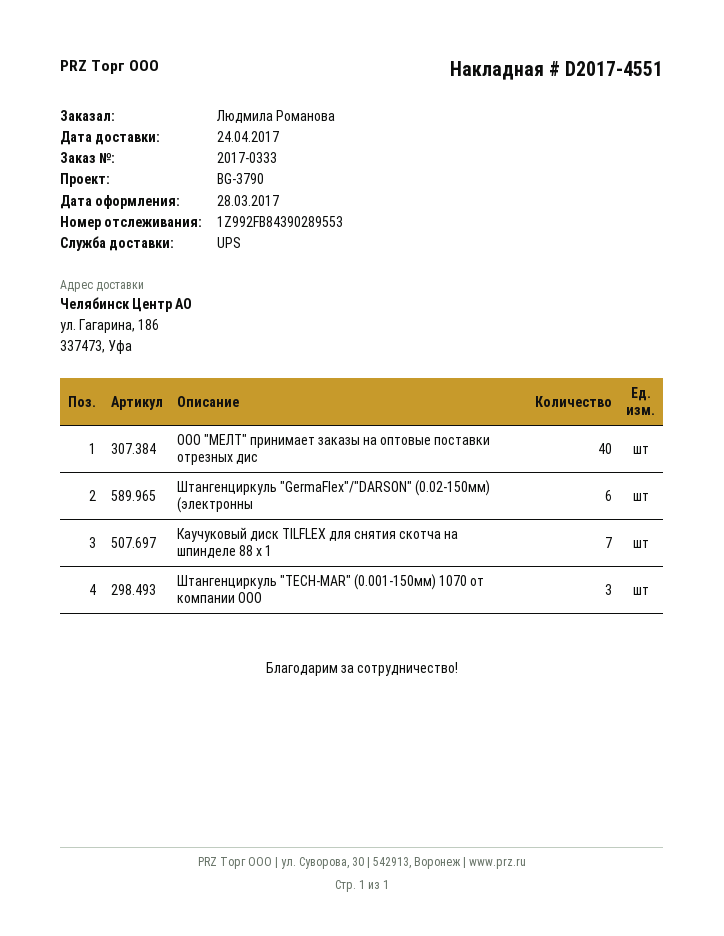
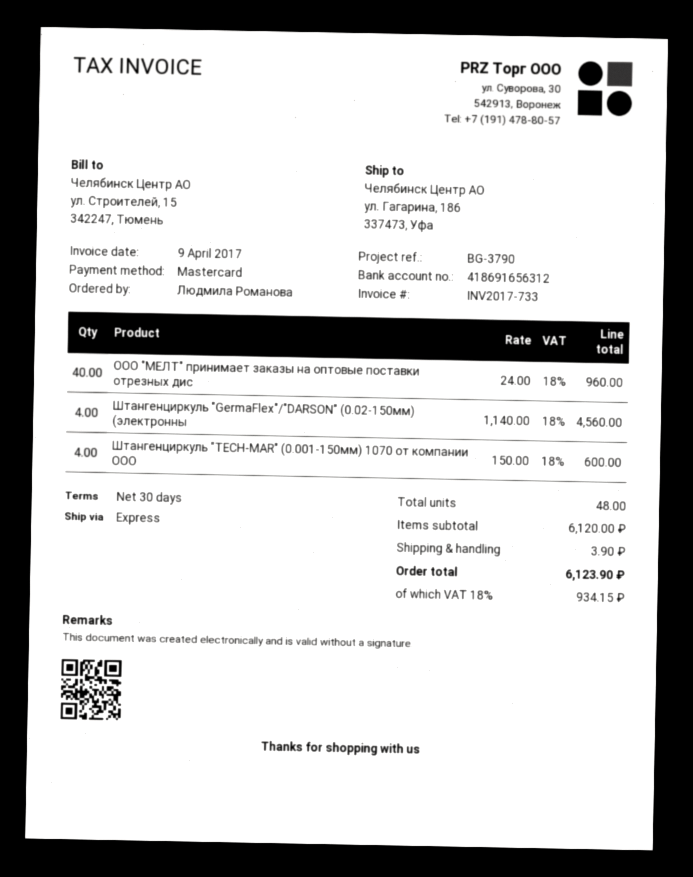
shipping method: UPS -> express
Штангенциркуль "GermaFlex"/"DARSON" (0.02-150мм) (электронны: 6 -> 4
Каучуковый диск TILFLEX для снятия скотча на шпинделе 88 x 1: 7 -> none
Штангенциркуль "TECH-MAR" (0.001-150мм) 1070 от компании OOO: 3 -> 4

